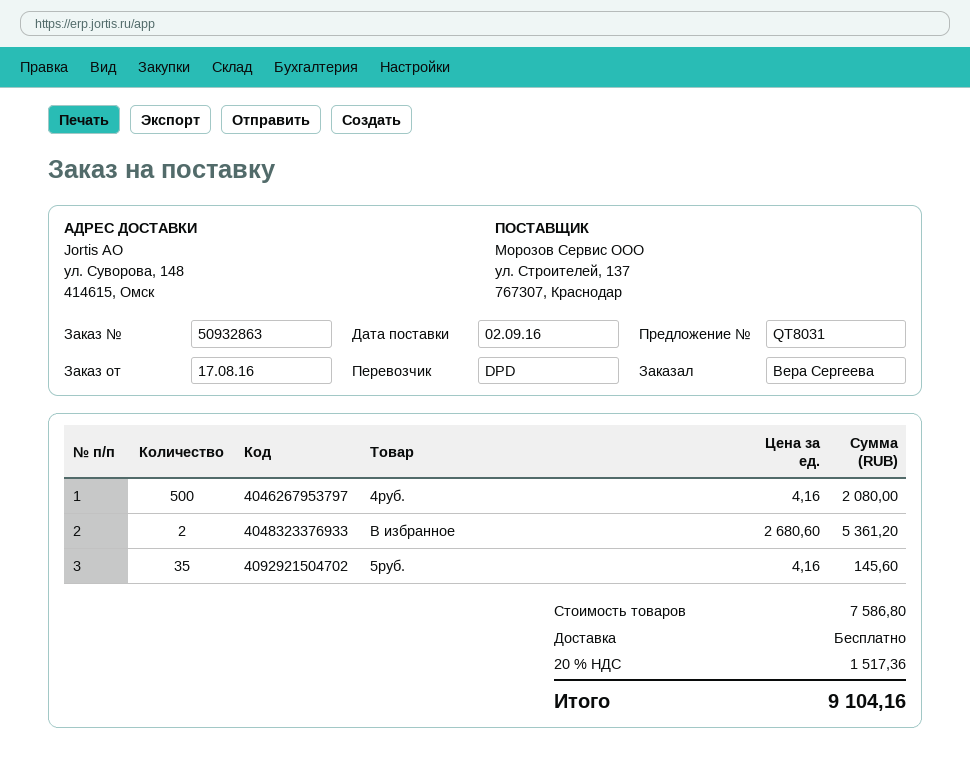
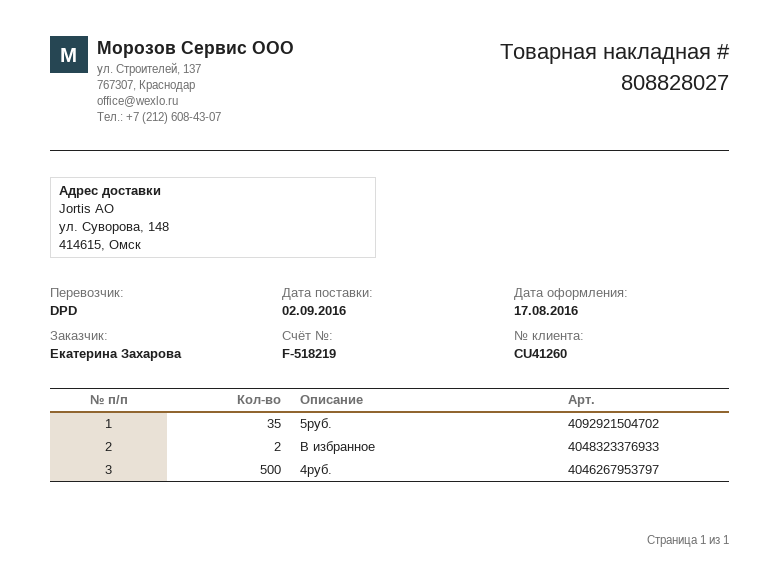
ordered by: Вера Сергеева -> Екатерина Захарова

